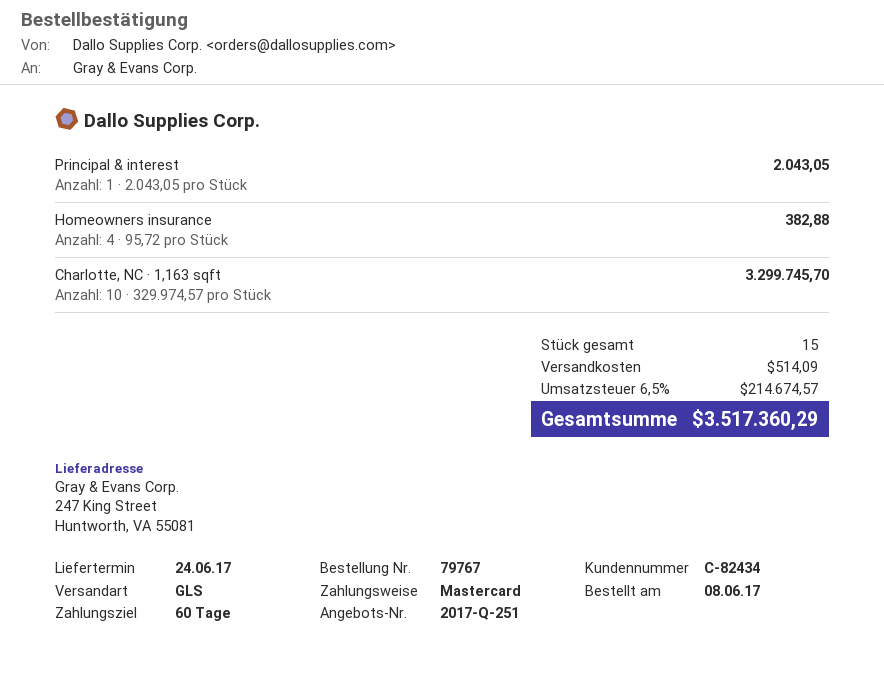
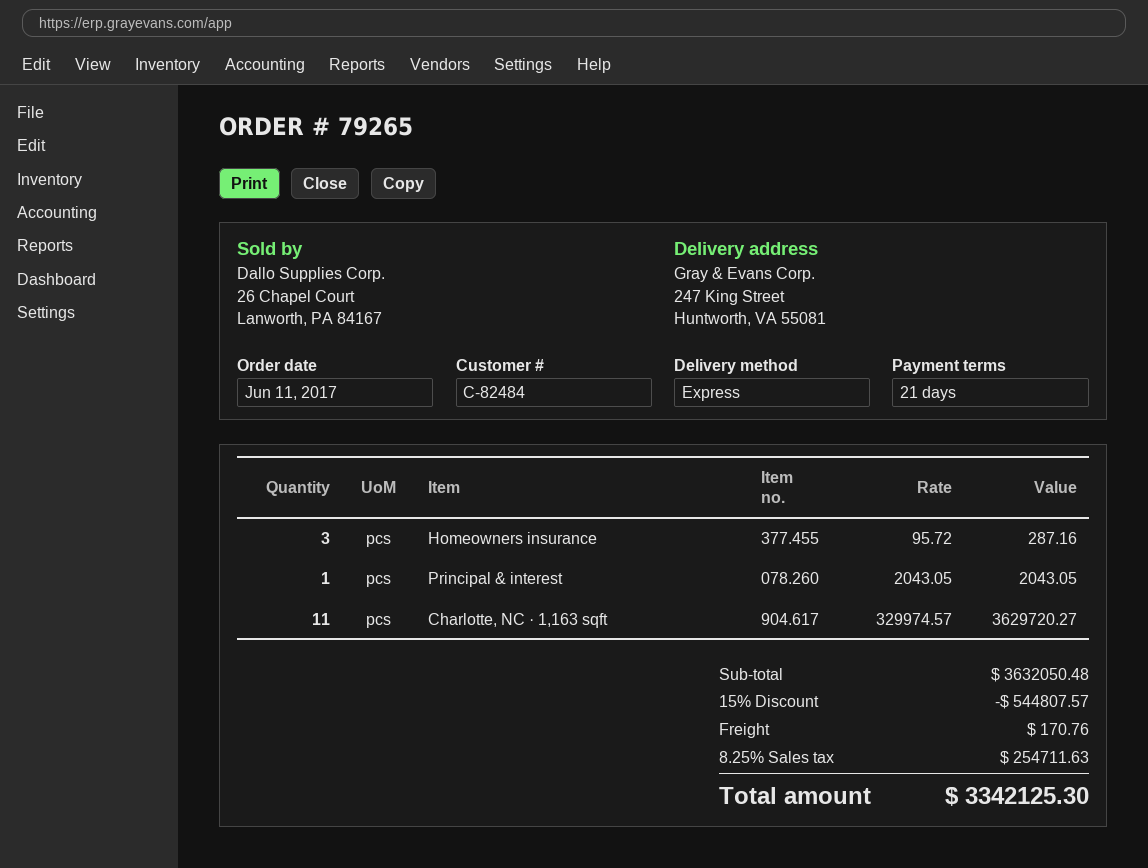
order number: 79767 -> 79265
order date: 2017-06-08 -> 2017-06-11
payment terms: 60 days -> 21 days
customer number: C-82434 -> C-82484
shipping method: GLS -> express
Homeowners insurance: 4 x 95.72 = 382.88 -> 3 x 95.72 = 287.16
Charlotte, NC · 1,163 sqft: 10 x 329974.57 = 3299745.70 -> 11 x 329974.57 = 3629720.27
discount: none -> 15% = 544807.57
shipping: 514.09 -> 170.76
tax: 6.5% = 214674.57 -> 8.25% = 254711.63
total: 3517360.29 -> 3342125.30

